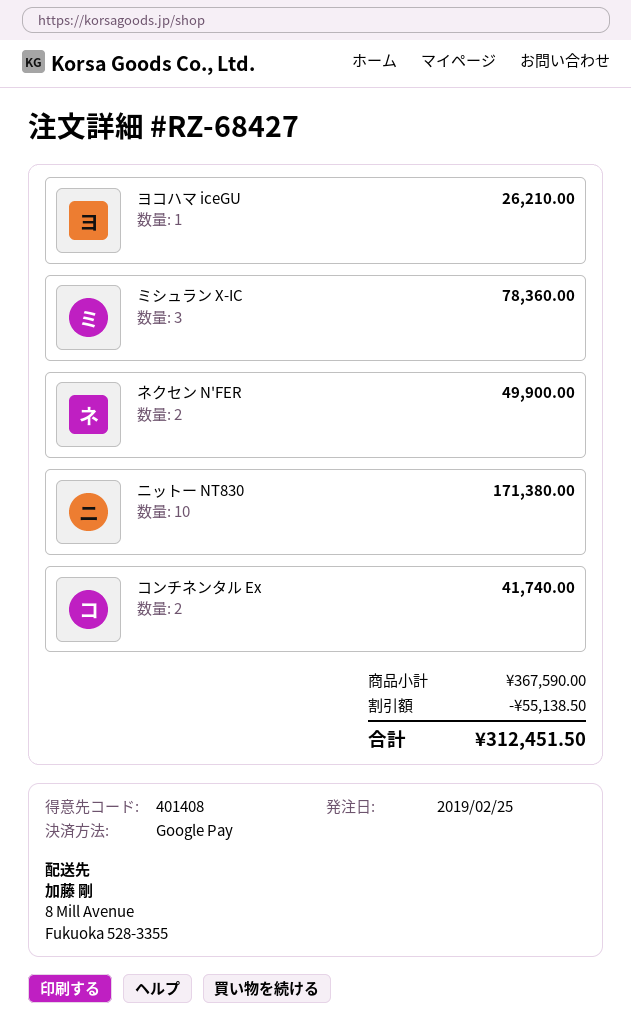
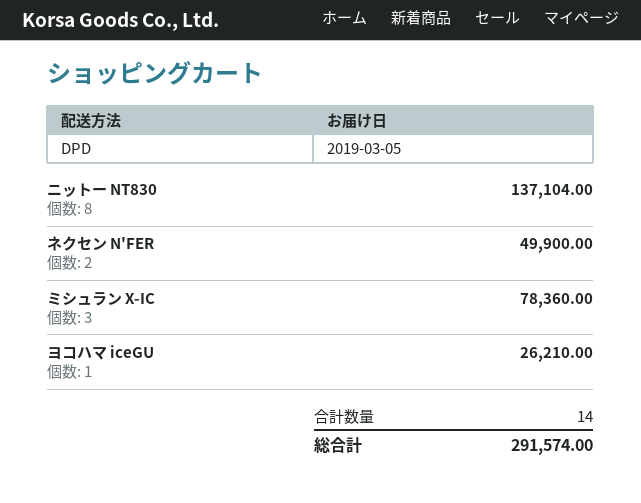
ニットー NT830: 10 for 171380.00 -> 8 for 137104.00
コンチネンタル Ex: 2 for 41740.00 -> none
discount: 55138.50 -> none
total: 312451.50 -> 291574.00

